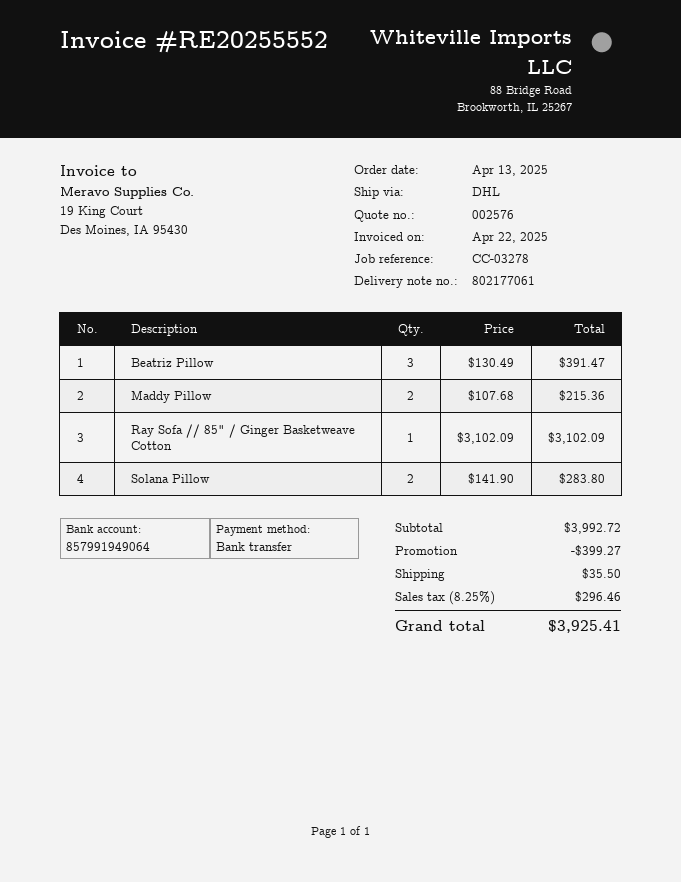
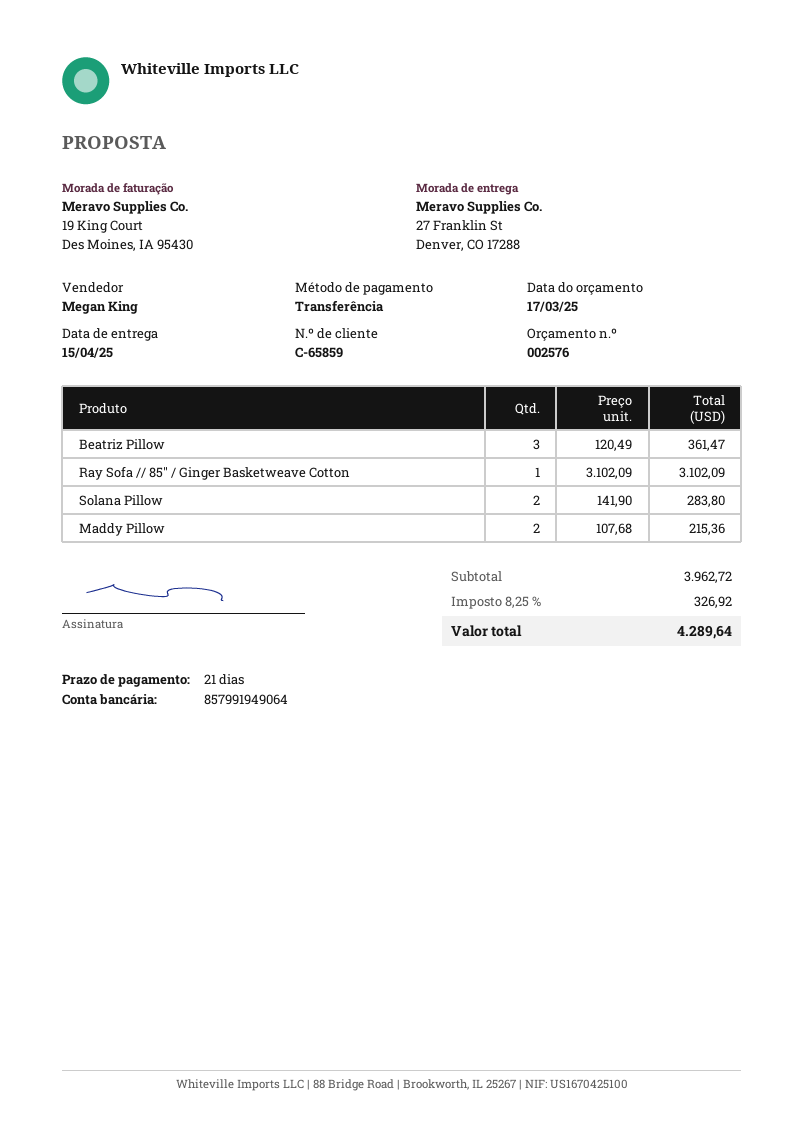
Beatriz Pillow: 3 x 130.49 = 391.47 -> 3 x 120.49 = 361.47
subtotal: 3992.72 -> 3962.72
discount: 399.27 -> none
shipping: 35.50 -> none
tax: 8.25% = 296.46 -> 8.25% = 326.92
total: 3925.41 -> 4289.64

